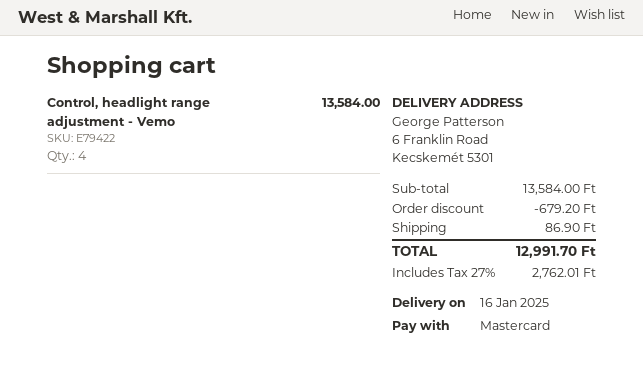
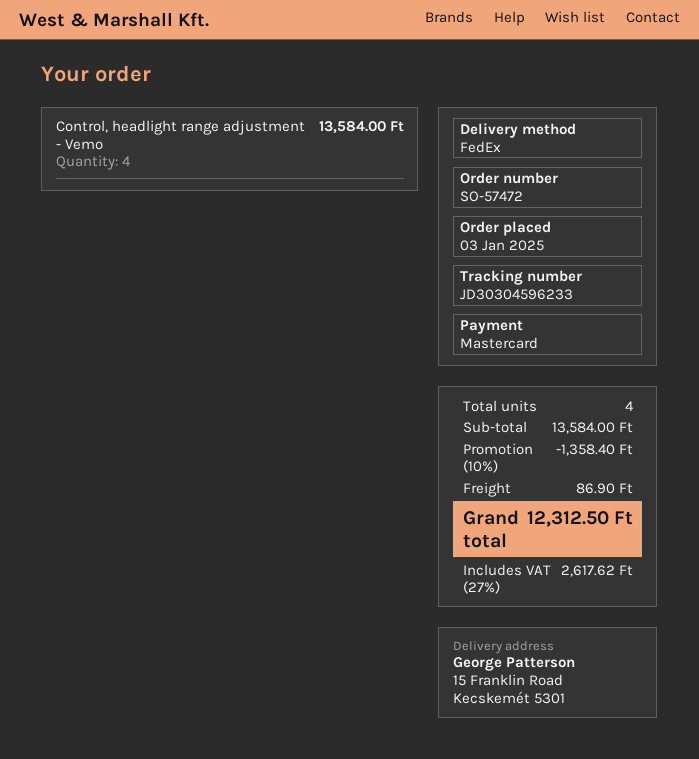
ship to: 6 Franklin Road, Kecskemét 5301 -> 15 Franklin Road, Kecskemét 5301
discount: 679.20 -> 1358.40
tax: 27% = 2762.01 -> 27% = 2617.62
total: 12991.70 -> 12312.50

